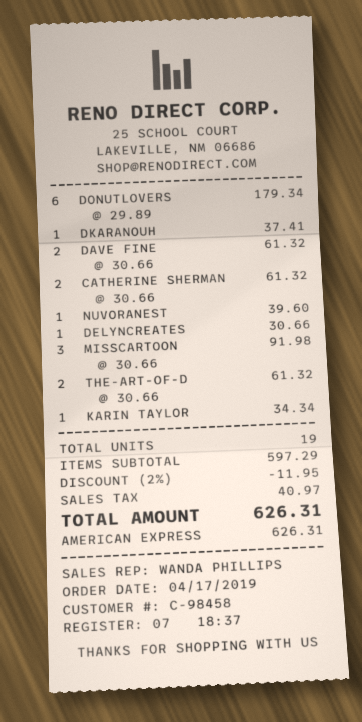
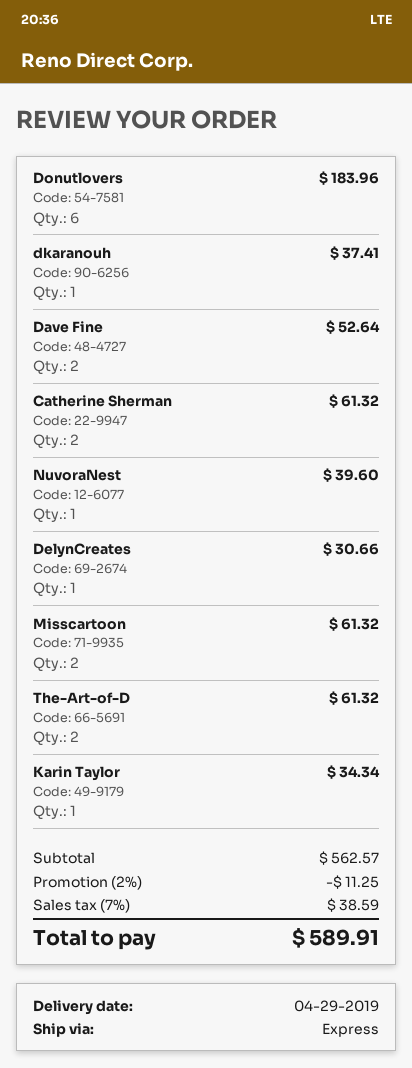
DONUTLOVERS: 6 for 179.34 -> 6 for 183.96
DAVE FINE: 2 for 61.32 -> 2 for 52.64
MISSCARTOON: 3 for 91.98 -> 2 for 61.32
subtotal: 597.29 -> 562.57
discount: 2% = 11.95 -> 2% = 11.25
tax: 40.97 -> 38.59
total: 626.31 -> 589.91

